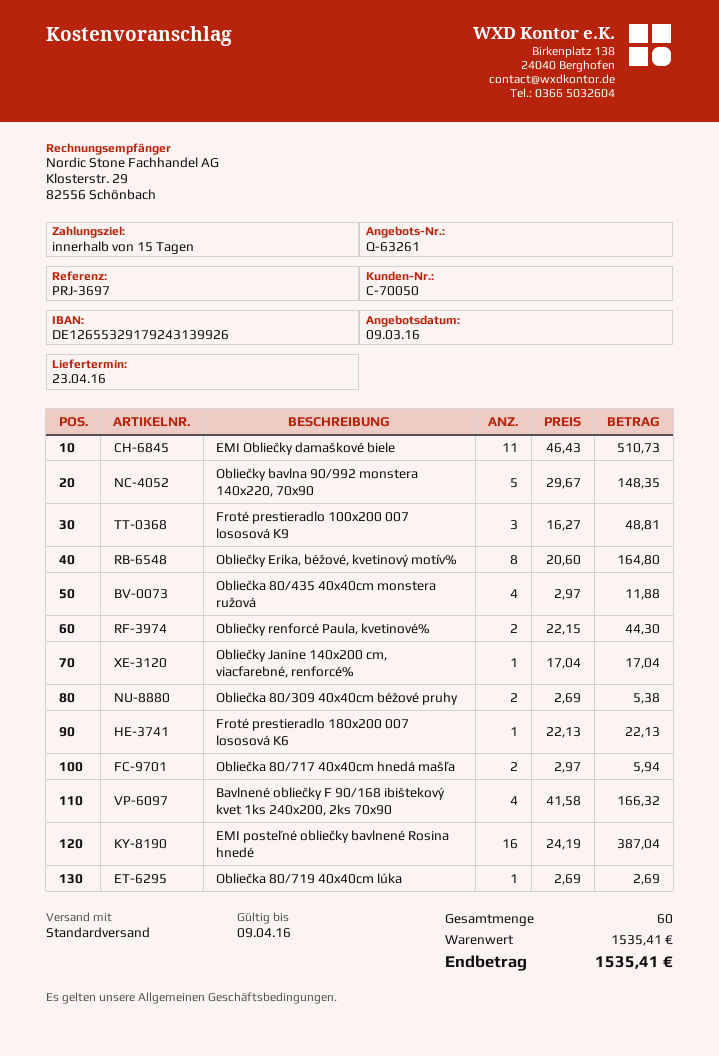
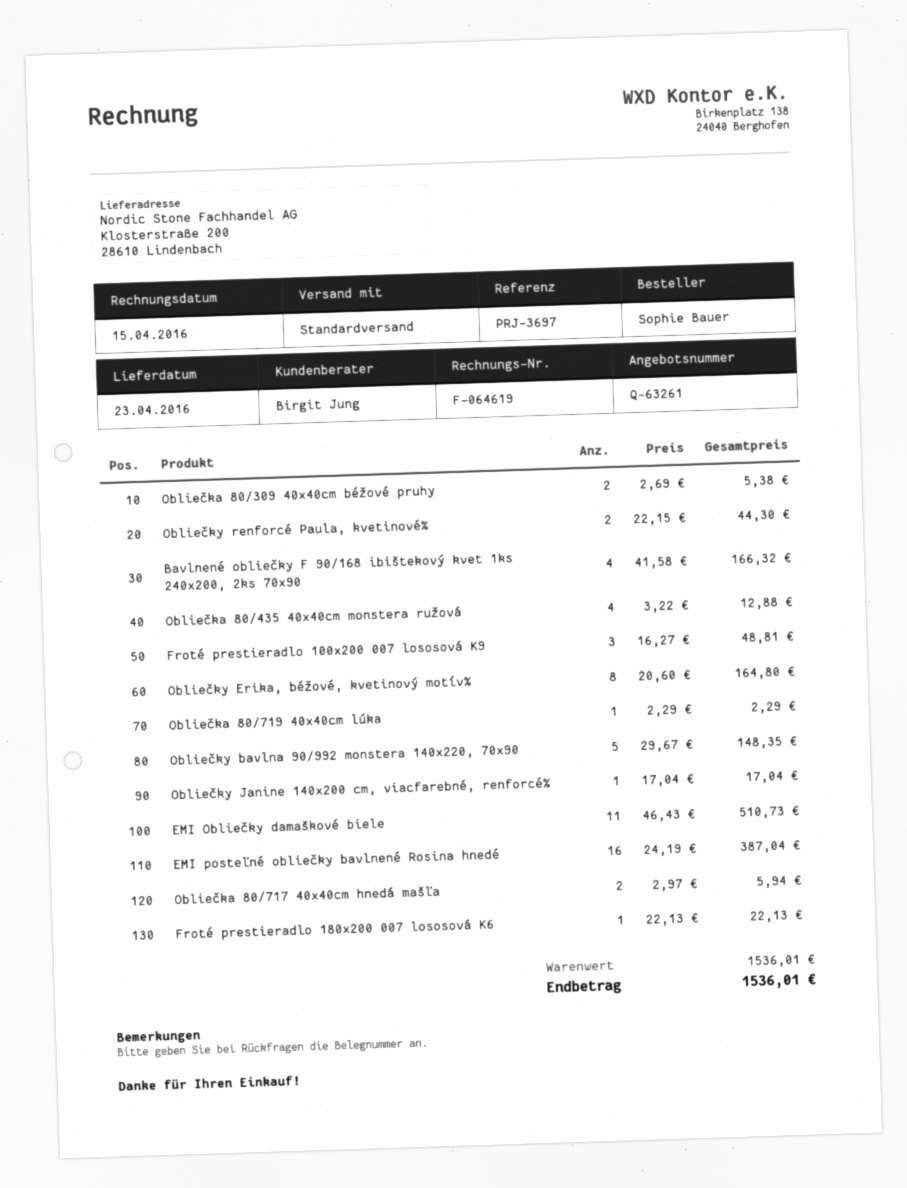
Obliečka 80/435 40x40cm monstera ružová: 4 x 2.97 = 11.88 -> 4 x 3.22 = 12.88
Obliečka 80/719 40x40cm lúka: 1 x 2.69 = 2.69 -> 1 x 2.29 = 2.29
subtotal: 1535.41 -> 1536.01
total: 1535.41 -> 1536.01

